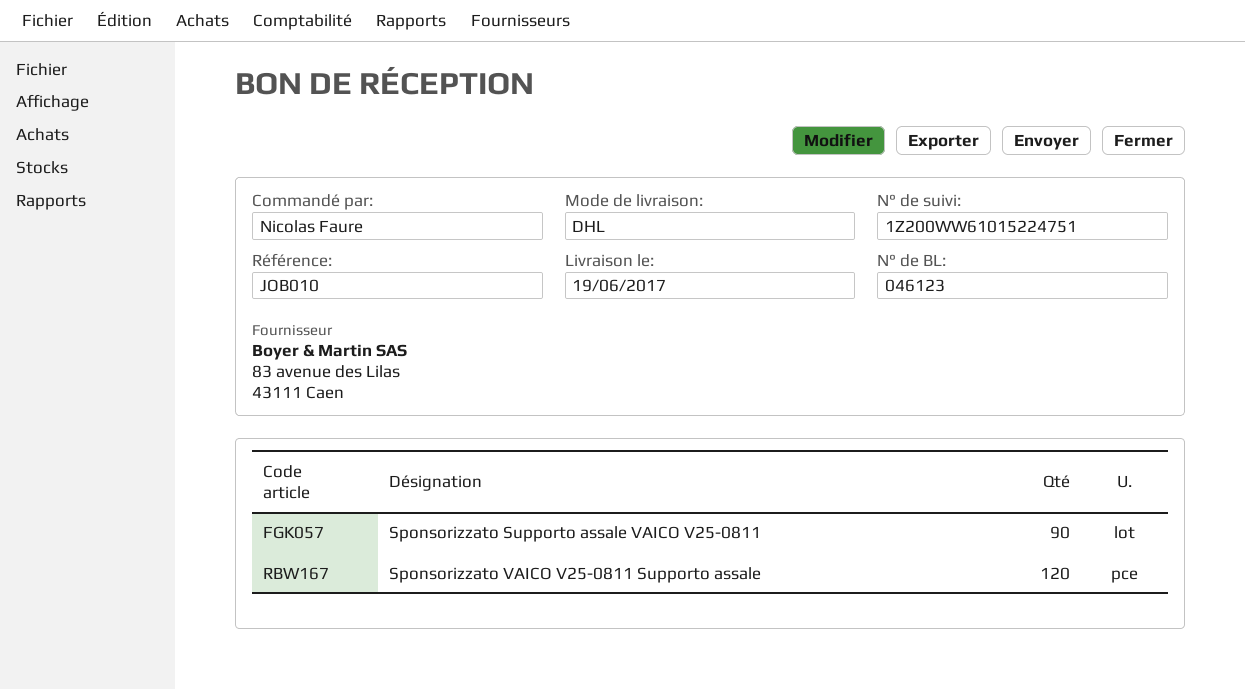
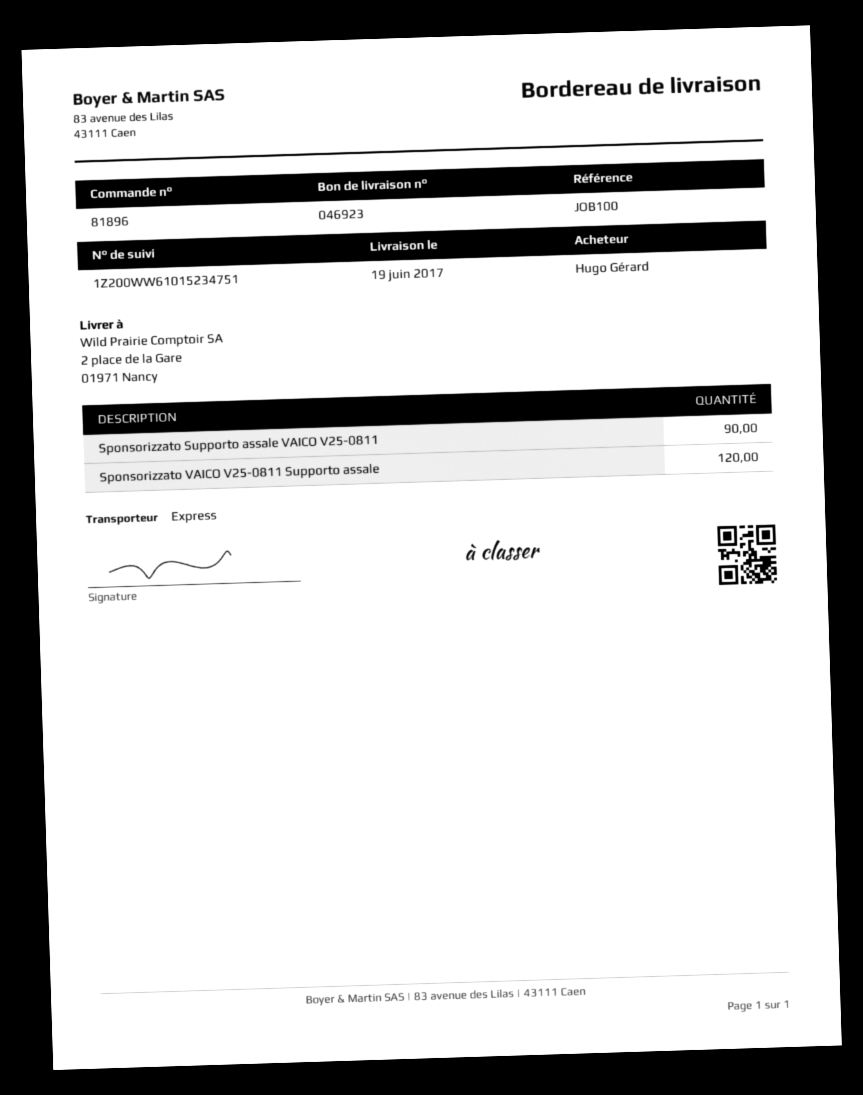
delivery note number: 046123 -> 046923
reference: JOB010 -> JOB100
ordered by: Nicolas Faure -> Hugo Gérard
shipping method: DHL -> express
tracking number: 1Z200WW61015224751 -> 1Z200WW61015234751

